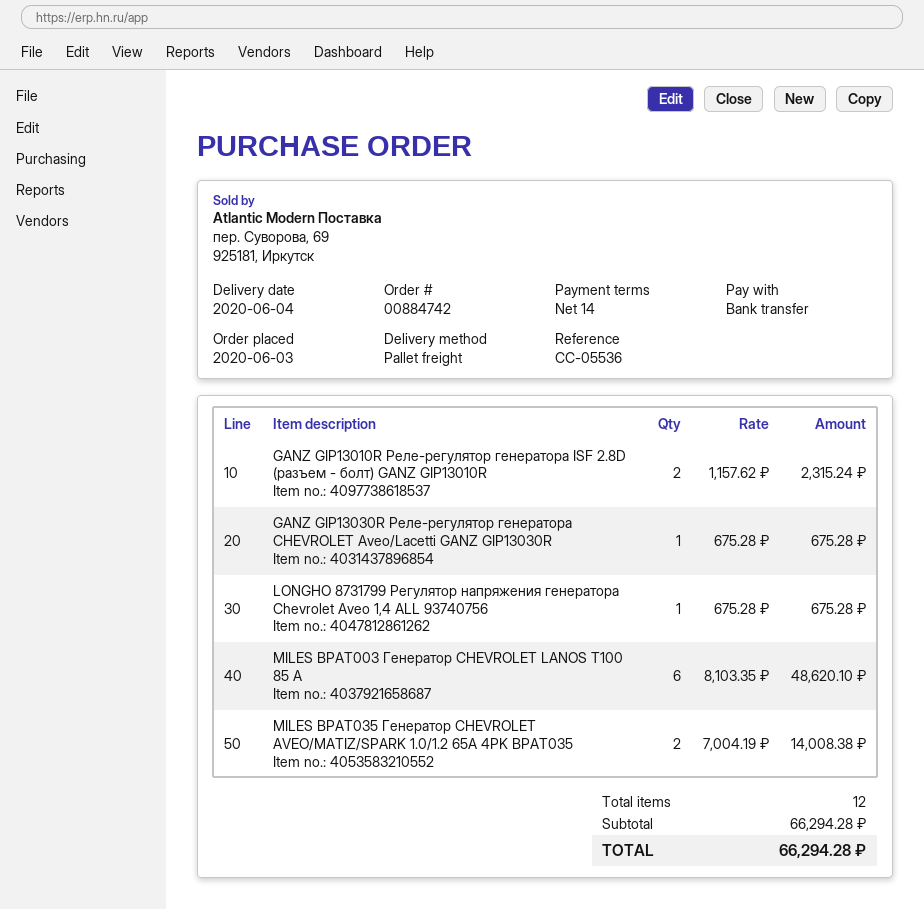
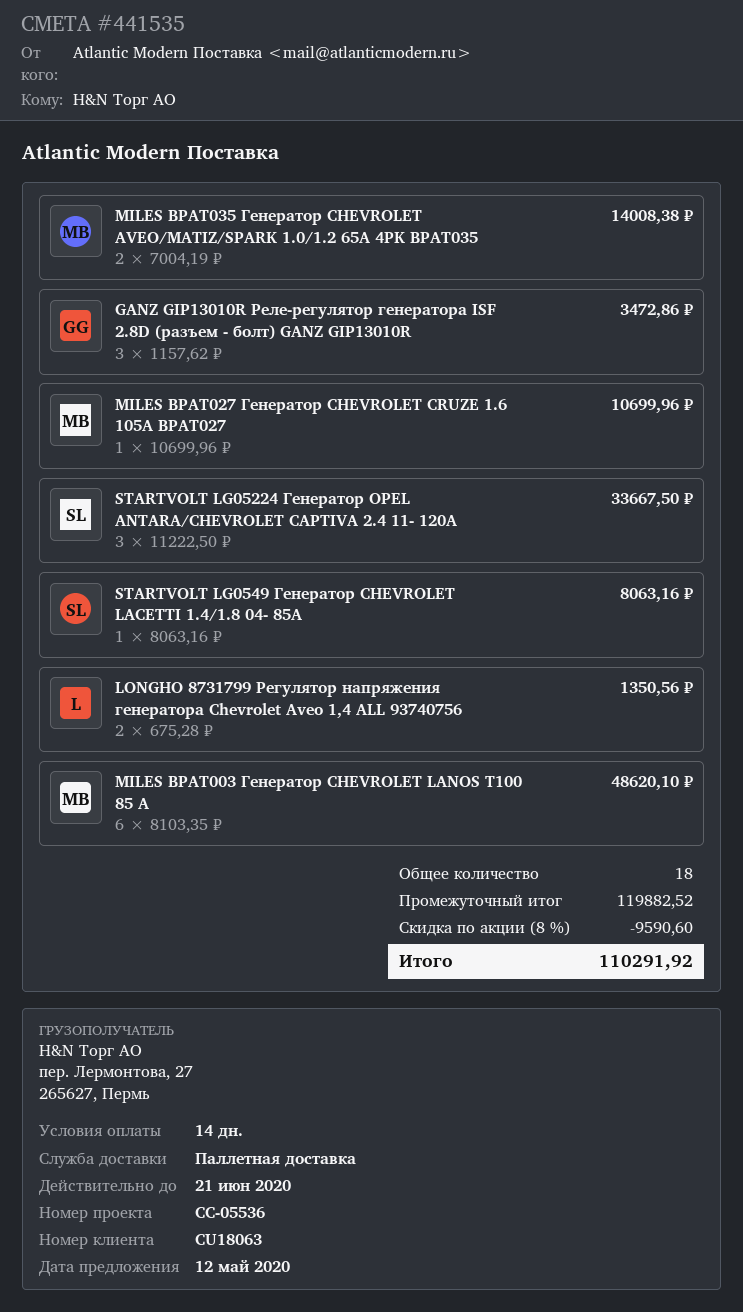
GANZ GIP13010R Реле-регулятор генератора ISF 2.8D (разъем - болт) GANZ GIP13010R: 2 x 1157.62 = 2315.24 -> 3 x 1157.62 = 3472.86
GANZ GIP13030R Реле-регулятор генератора CHEVROLET Aveo/Lacetti GANZ GIP13030R: 1 x 675.28 = 675.28 -> none
LONGHO 8731799 Регулятор напряжения генератора Chevrolet Aveo 1,4 ALL 93740756: 1 x 675.28 = 675.28 -> 2 x 675.28 = 1350.56
MILES BPAT027 Генератор CHEVROLET CRUZE 1.6 105A BPAT027: none -> 1 x 10699.96 = 10699.96
STARTVOLT LG05224 Генератор OPEL ANTARA/CHEVROLET CAPTIVA 2.4 11- 120A: none -> 3 x 11222.50 = 33667.50
STARTVOLT LG0549 Генератор CHEVROLET LACETTI 1.4/1.8 04- 85A: none -> 1 x 8063.16 = 8063.16
total quantity: 12 -> 18
subtotal: 66294.28 -> 119882.52
discount: none -> 8% = 9590.60
total: 66294.28 -> 110291.92

